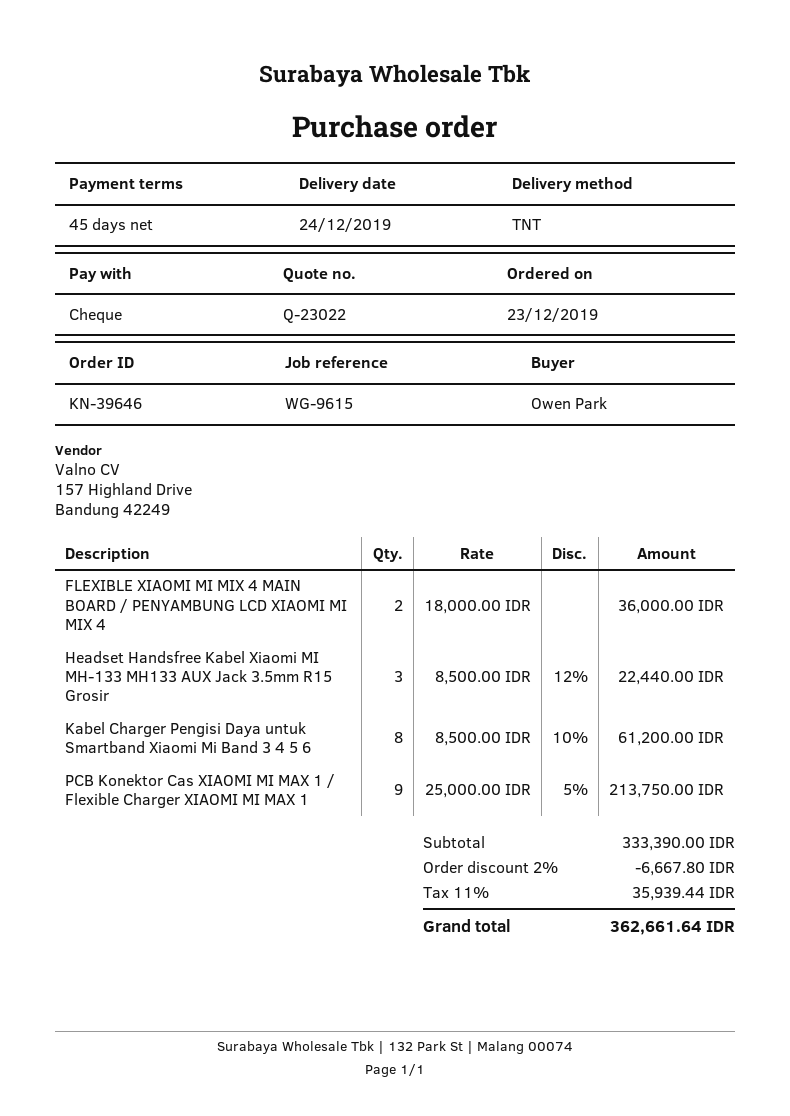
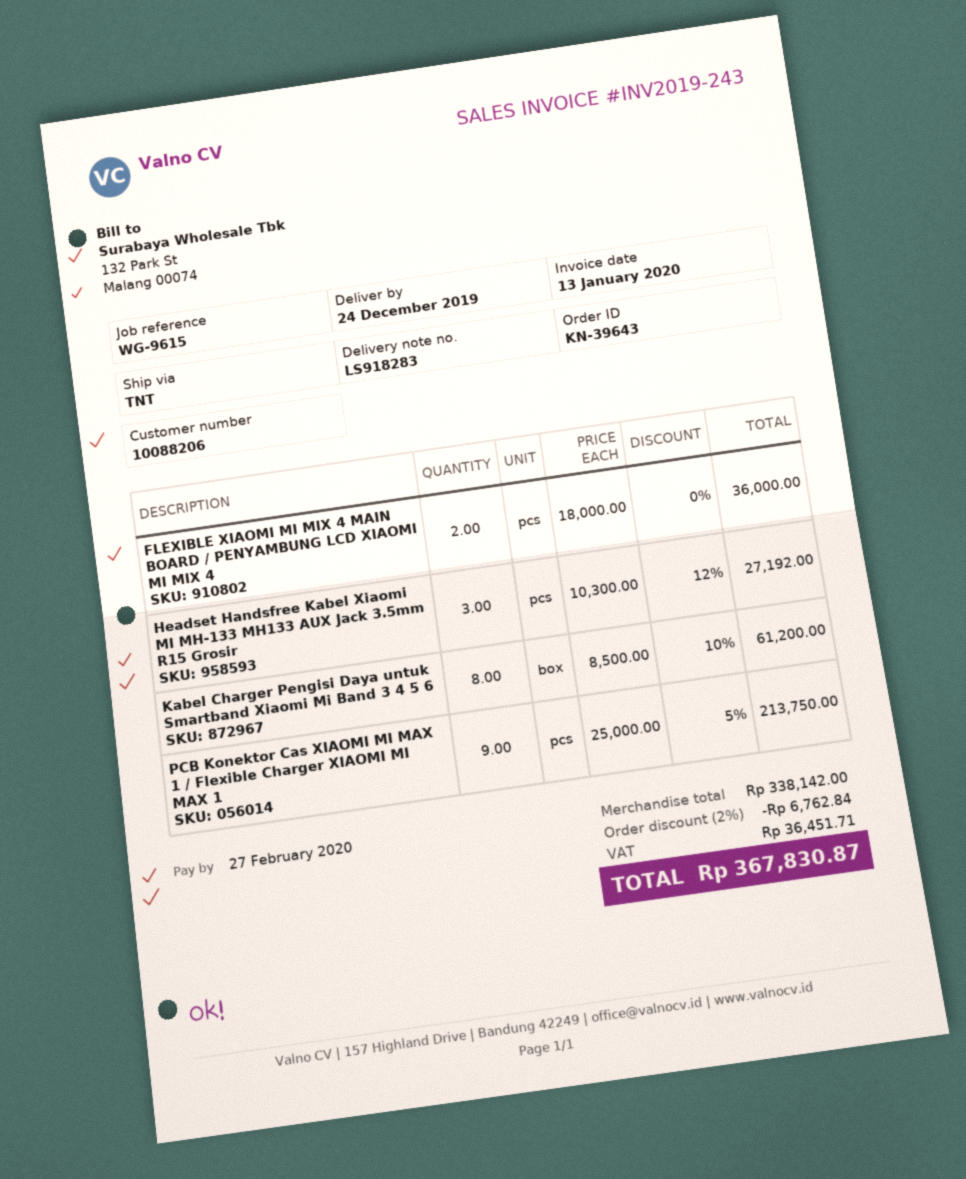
order number: KN-39646 -> KN-39643
Headset Handsfree Kabel Xiaomi MI MH-133 MH133 AUX Jack 3.5mm R15 Grosir: 3 x 8500.00 - 12% = 22440.00 -> 3 x 10300.00 - 12% = 27192.00
subtotal: 333390.00 -> 338142.00
discount: 2% = 6667.80 -> 2% = 6762.84
tax: 35939.44 -> 36451.71
total: 362661.64 -> 367830.87

